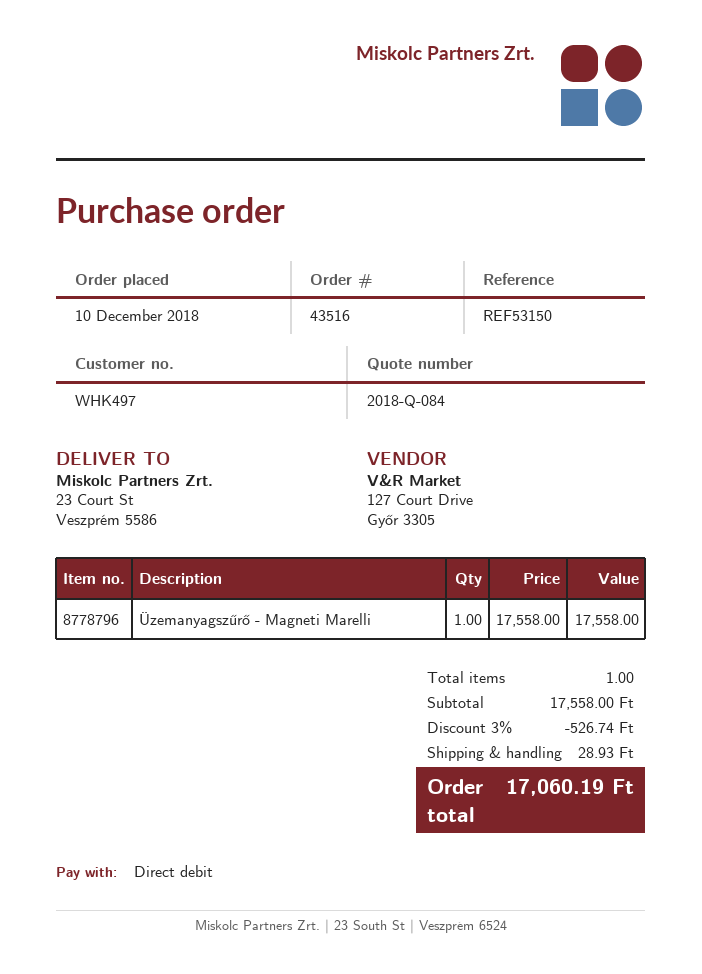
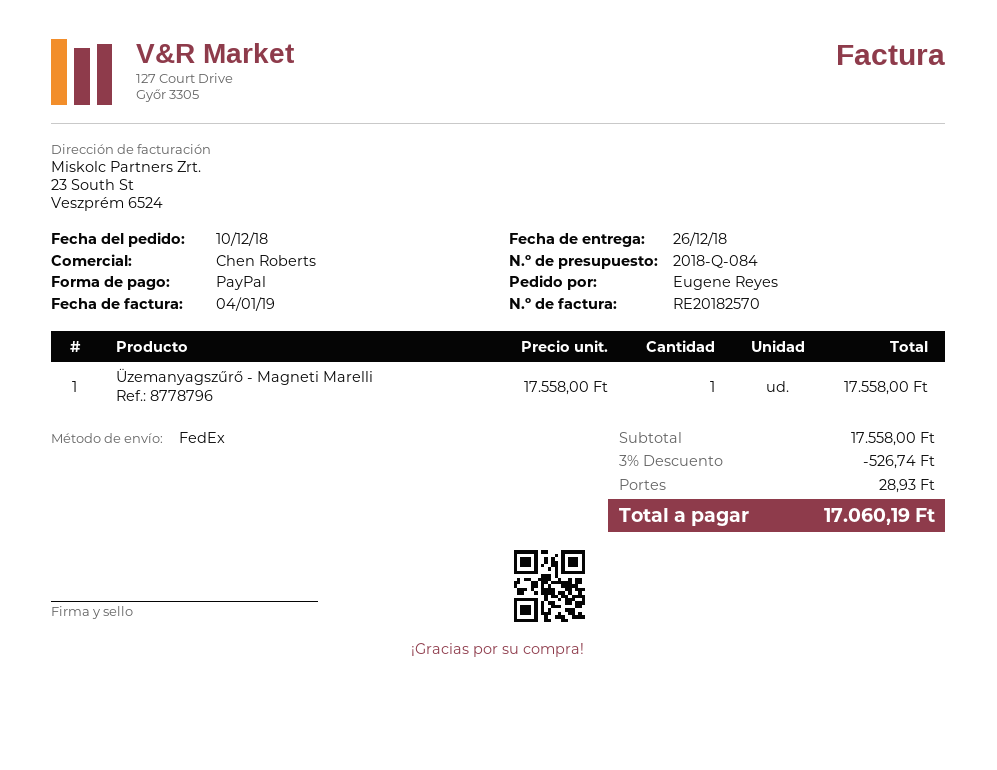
payment method: direct debit -> PayPal

